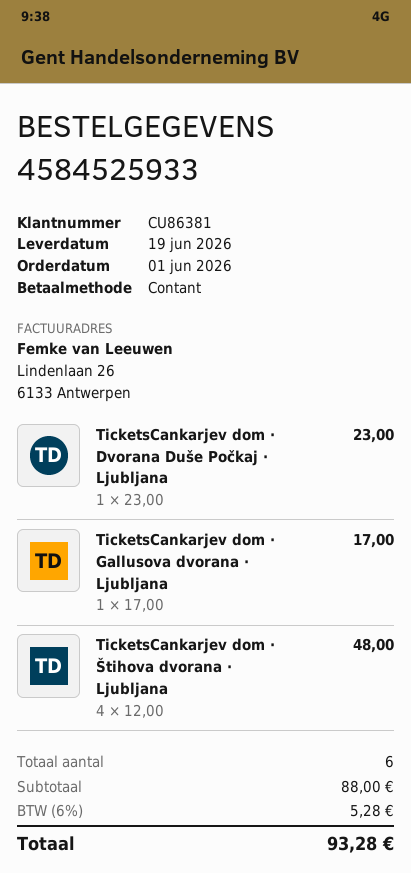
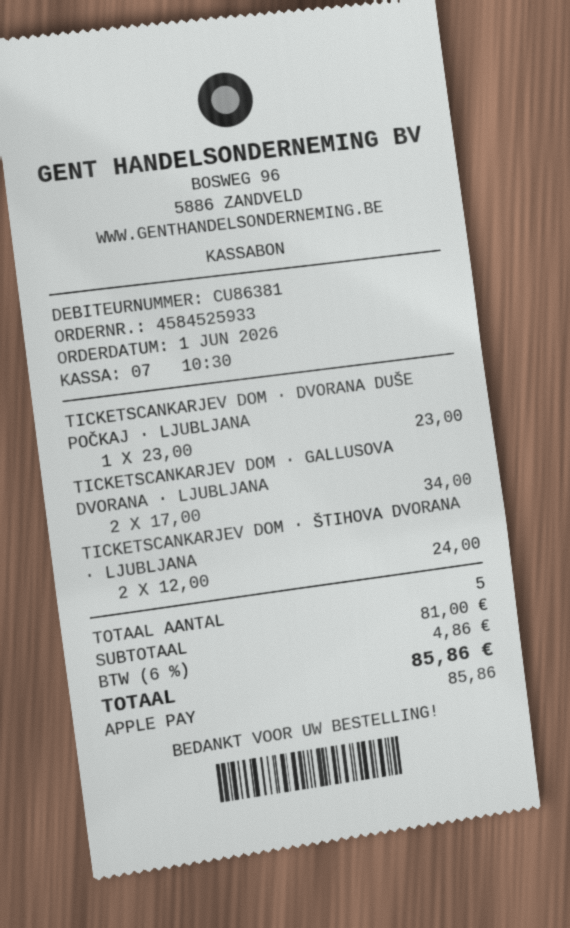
payment method: cash -> Apple Pay
TicketsCankarjev dom · Gallusova dvorana · Ljubljana: 1 x 17.00 = 17.00 -> 2 x 17.00 = 34.00
TicketsCankarjev dom · Štihova dvorana · Ljubljana: 4 x 12.00 = 48.00 -> 2 x 12.00 = 24.00
total quantity: 6 -> 5
subtotal: 88.00 -> 81.00
tax: 6% = 5.28 -> 6% = 4.86
total: 93.28 -> 85.86

